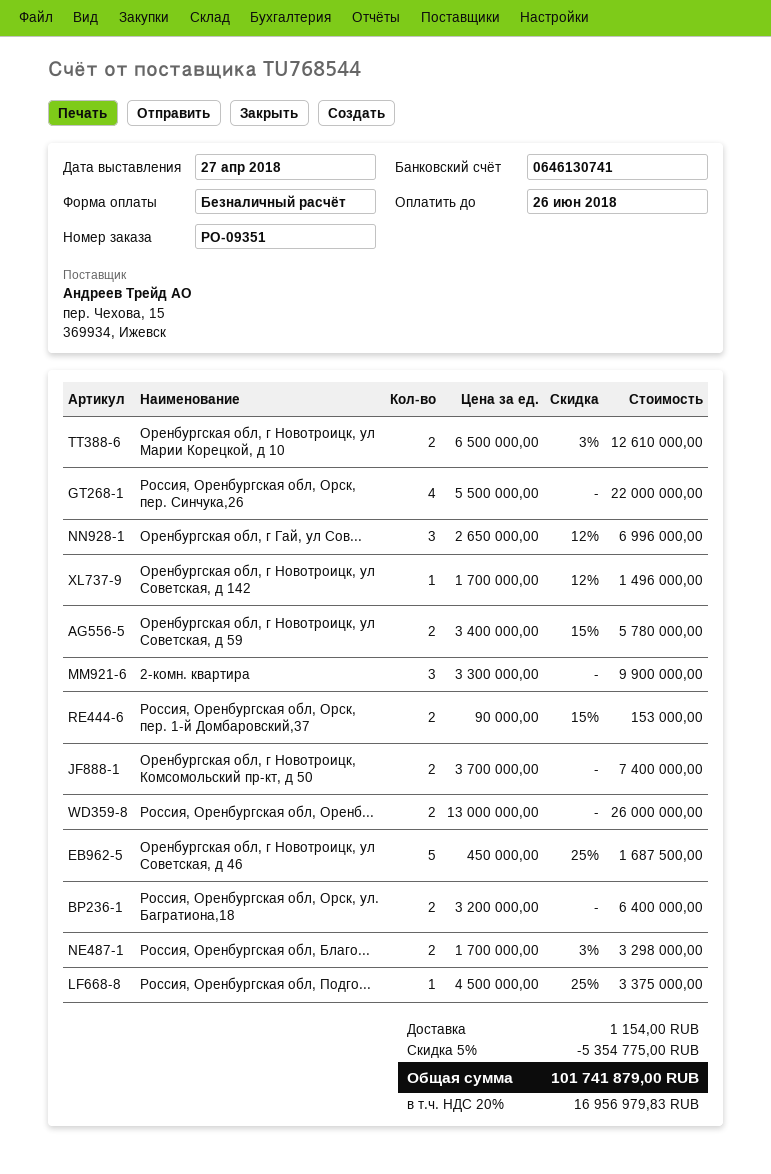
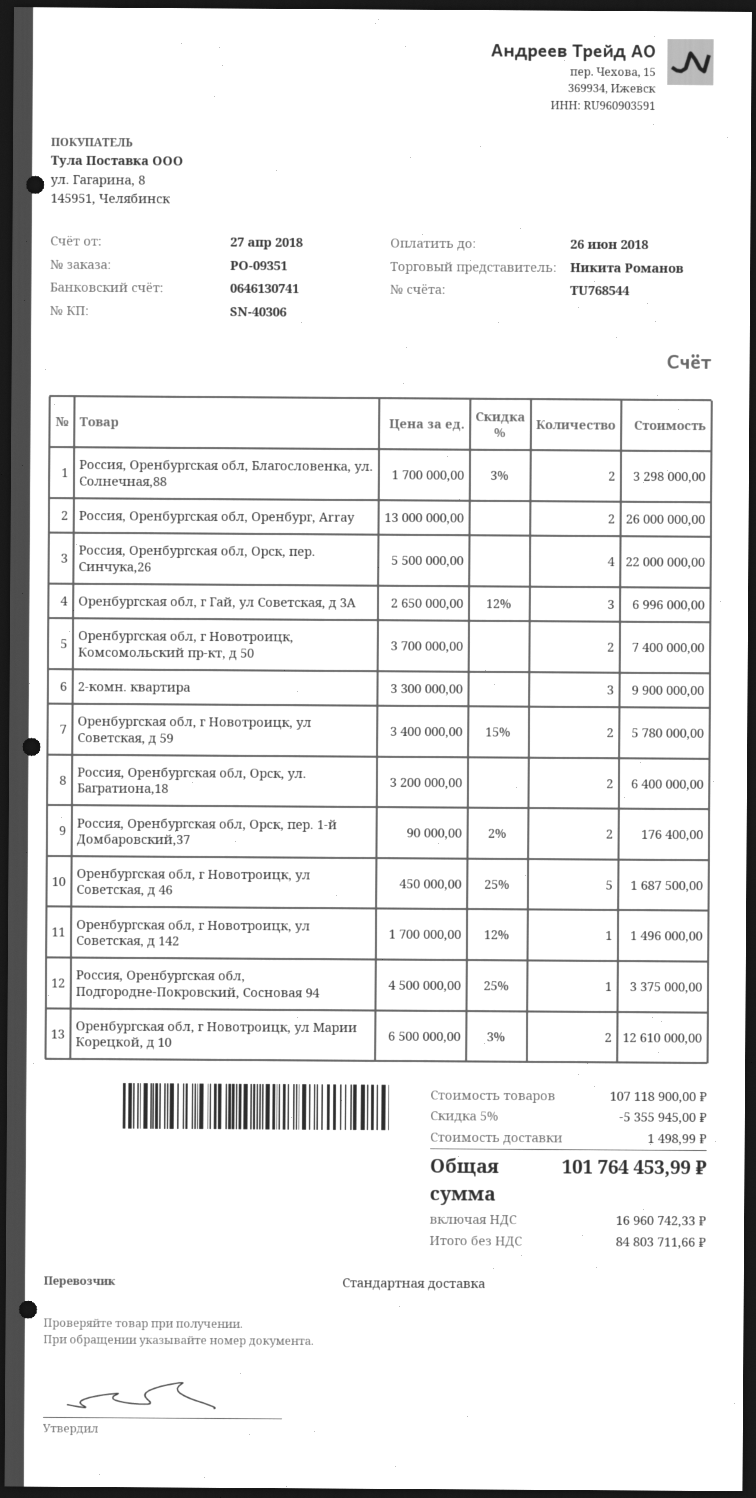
Россия, Оренбургская обл, Орск, пер. 1-й Домбаровский,37: 2 x 90000.00 - 15% = 153000.00 -> 2 x 90000.00 - 2% = 176400.00
discount: 5% = 5354775.00 -> 5% = 5355945.00
shipping: 1154.00 -> 1498.99
tax: 16956979.83 -> 16960742.33
total: 101741879.00 -> 101764453.99

